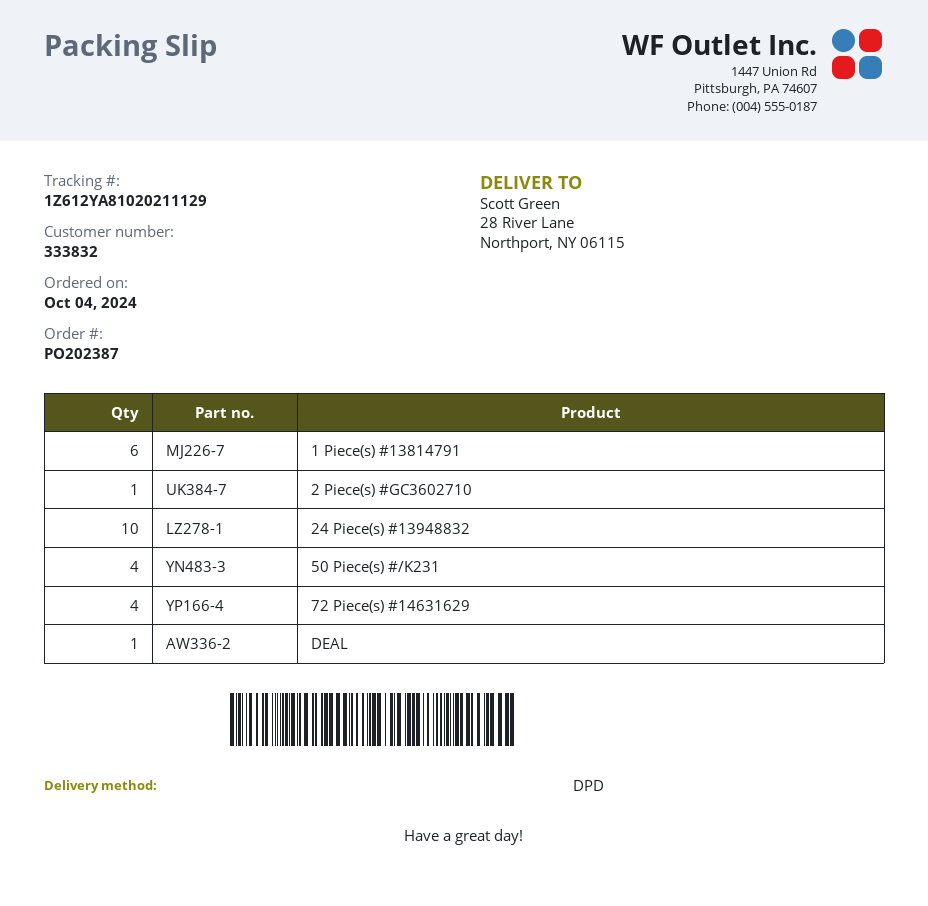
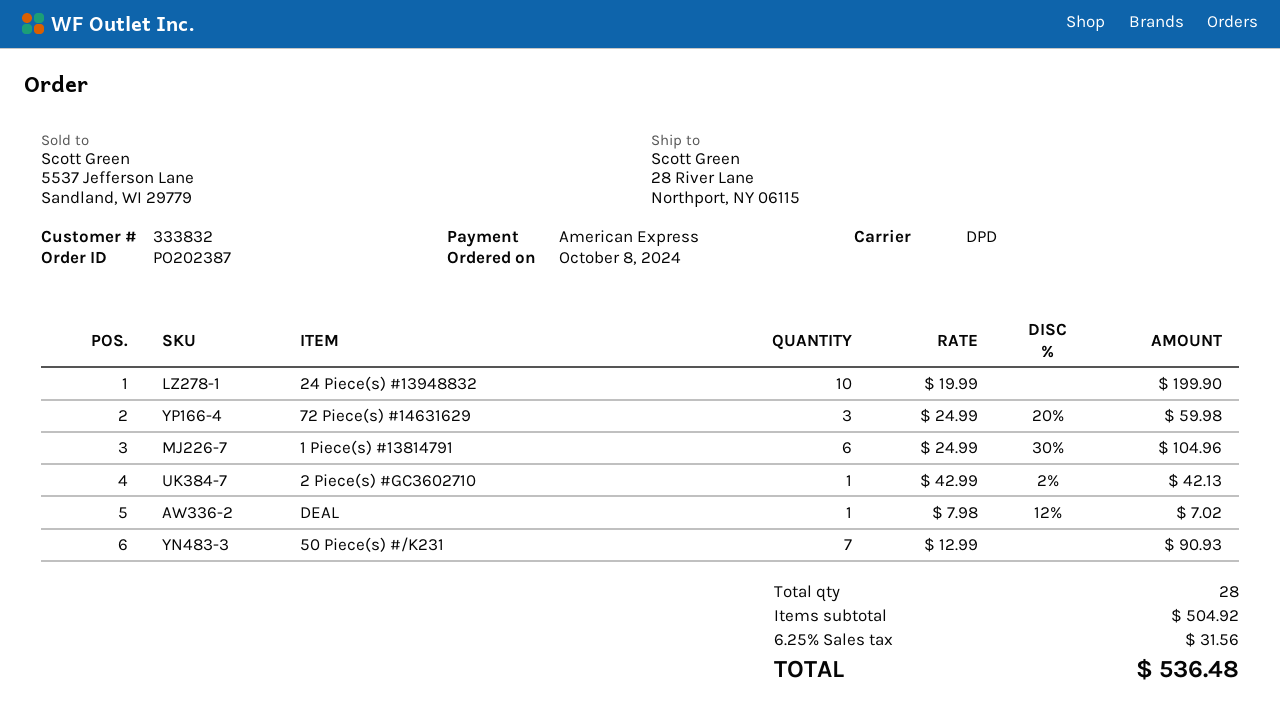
order date: 2024-10-04 -> 2024-10-08
50 Piece(s) #/K231: 4 -> 7
72 Piece(s) #14631629: 4 -> 3

